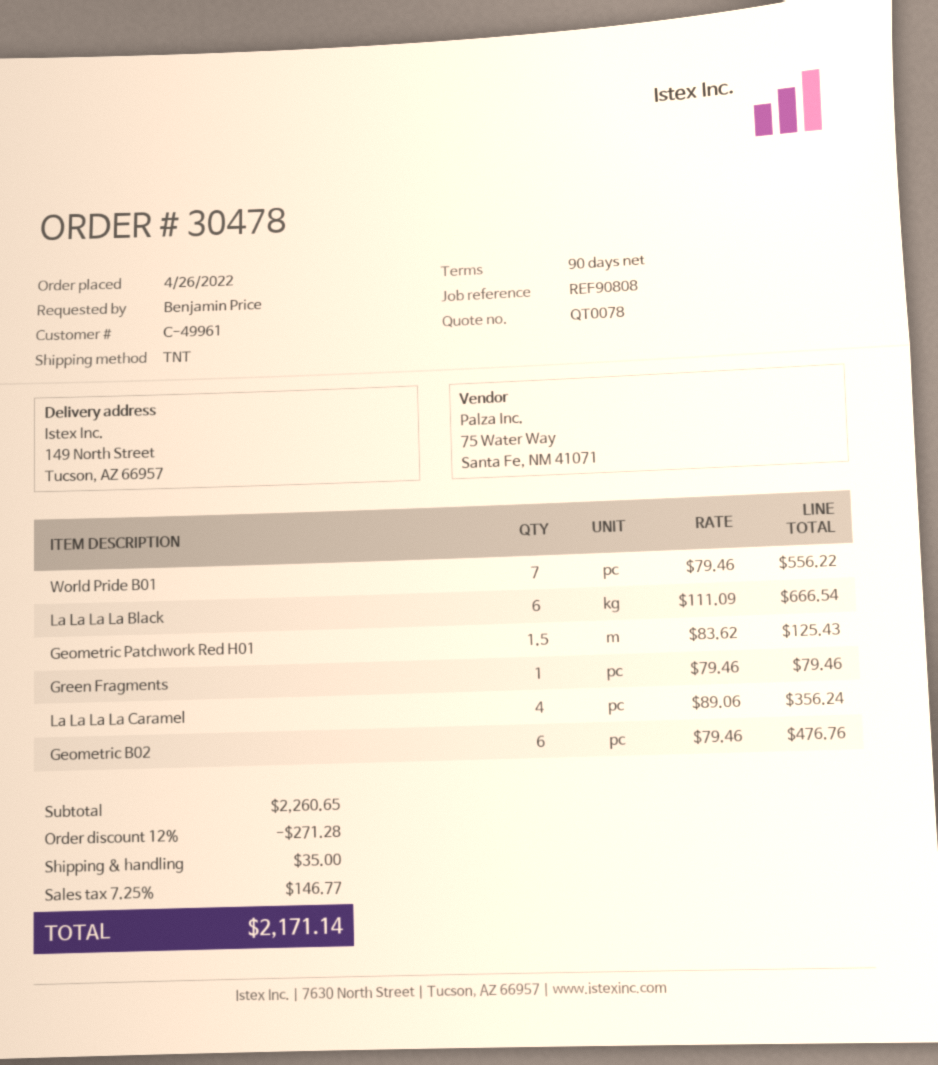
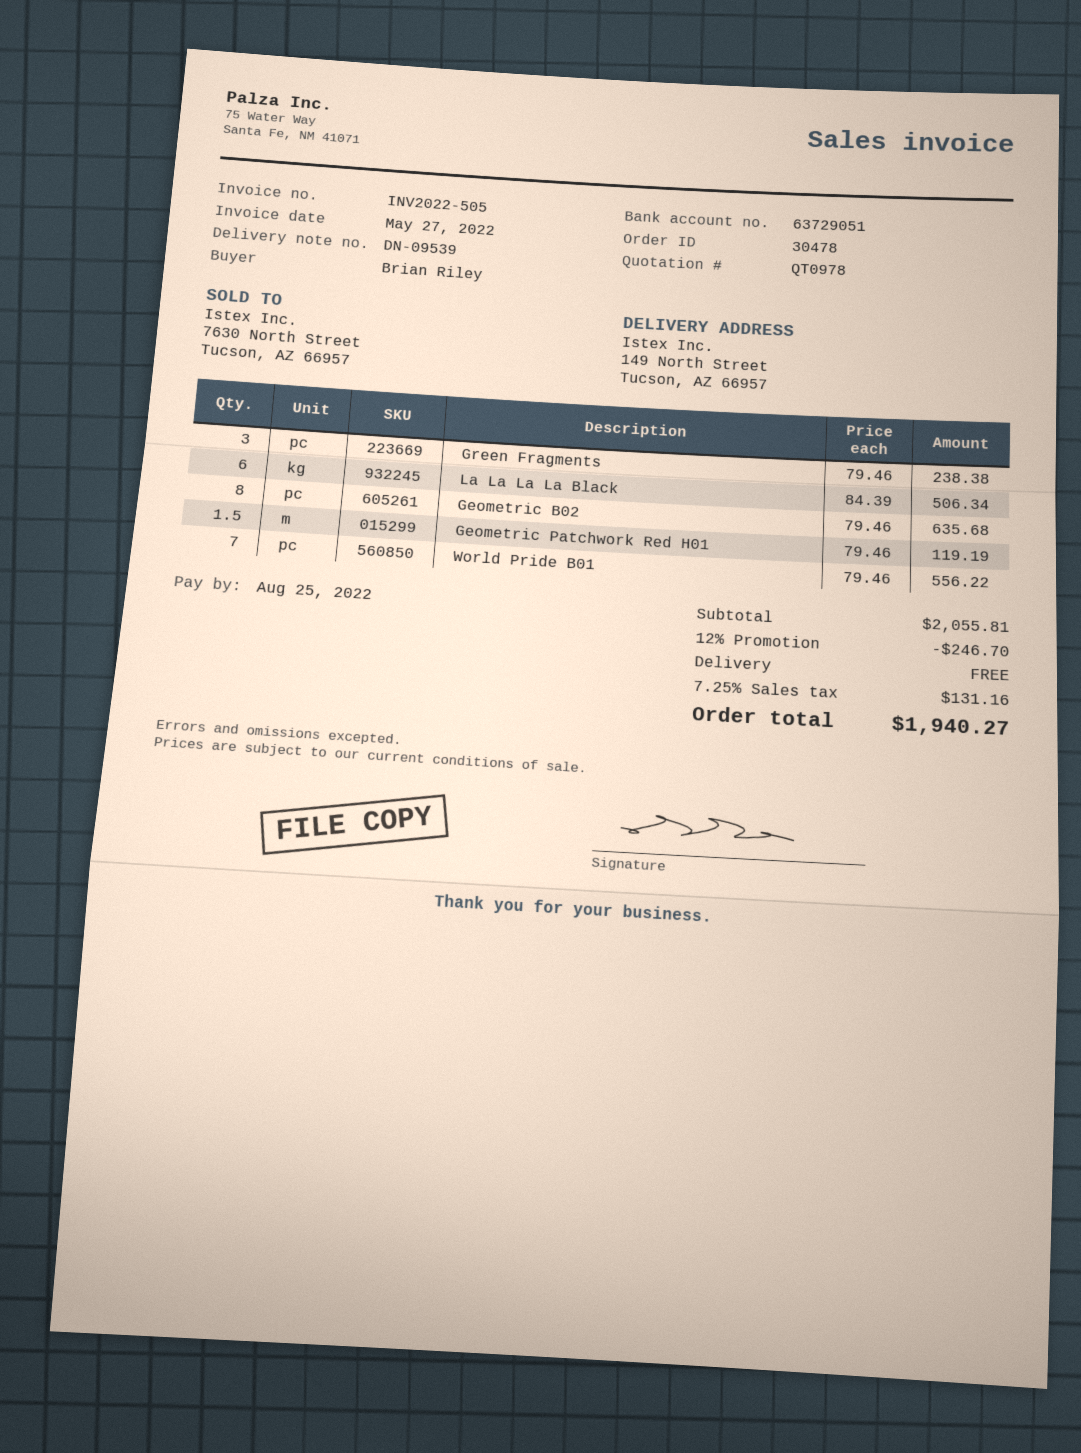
quote number: QT0078 -> QT0978
ordered by: Benjamin Price -> Brian Riley
La La La La Black: 6 x 111.09 = 666.54 -> 6 x 84.39 = 506.34
Geometric Patchwork Red H01: 1.5 x 83.62 = 125.43 -> 1.5 x 79.46 = 119.19
Green Fragments: 1 x 79.46 = 79.46 -> 3 x 79.46 = 238.38
La La La La Caramel: 4 x 89.06 = 356.24 -> none
Geometric B02: 6 x 79.46 = 476.76 -> 8 x 79.46 = 635.68
subtotal: 2260.65 -> 2055.81
discount: 12% = 271.28 -> 12% = 246.70
shipping: 35.00 -> 0.00
tax: 7.25% = 146.77 -> 7.25% = 131.16
total: 2171.14 -> 1940.27

